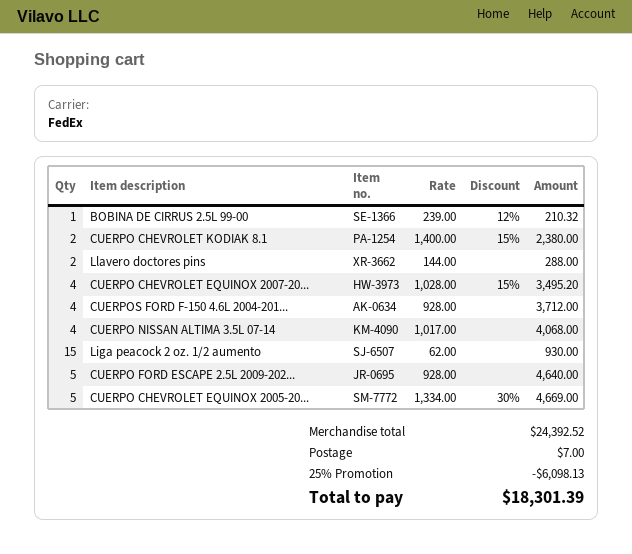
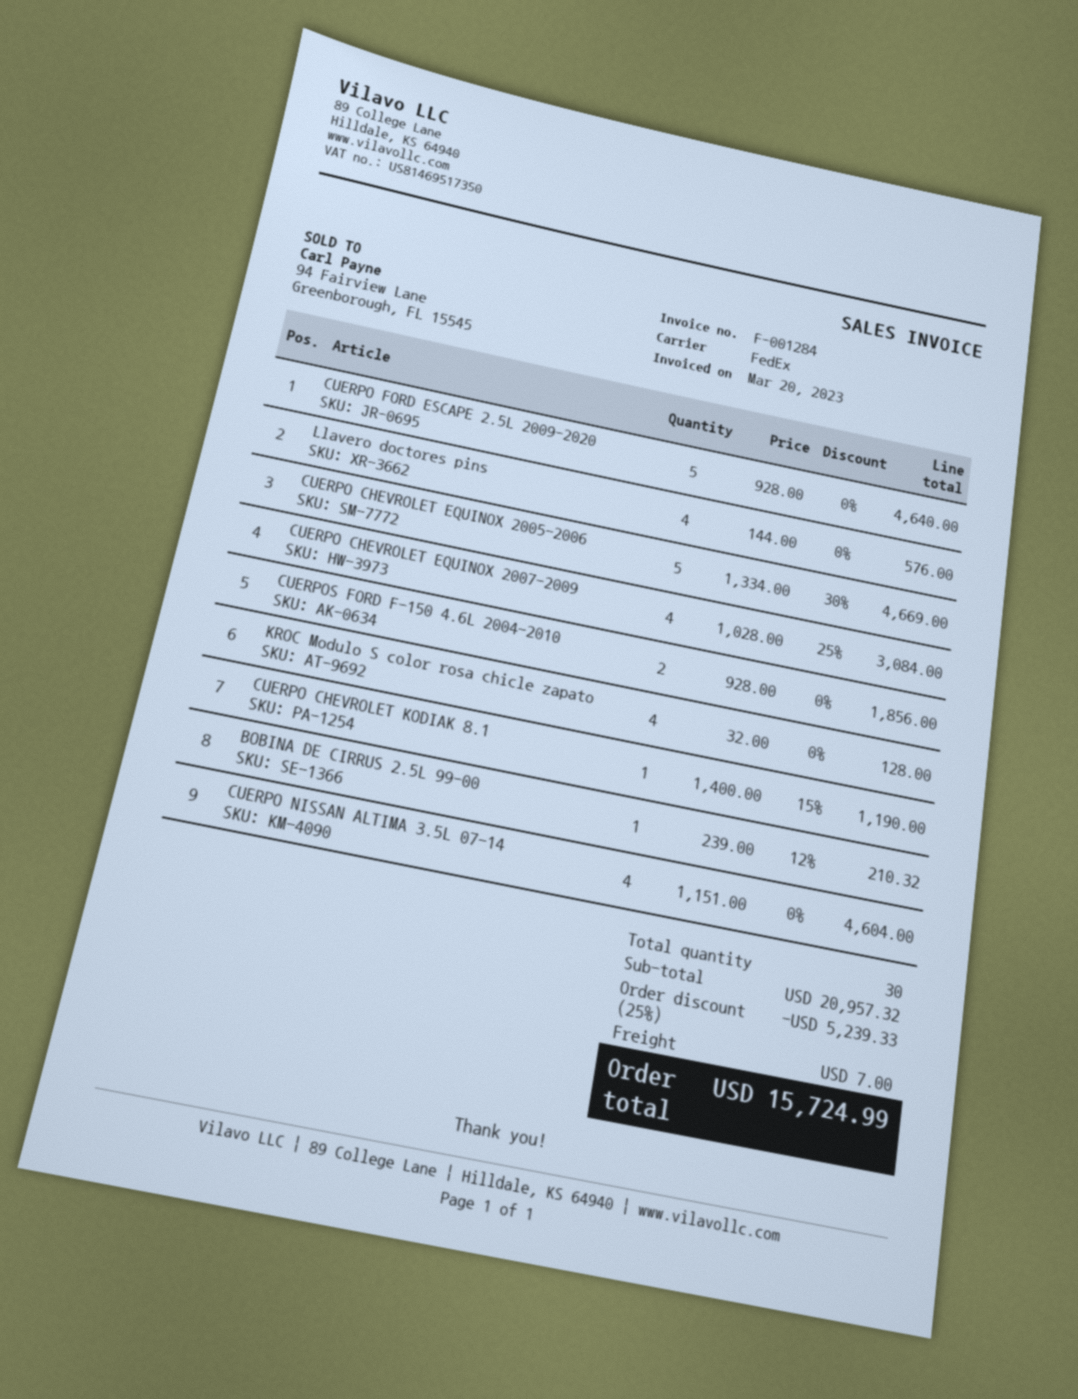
CUERPO CHEVROLET KODIAK 8.1: 2 x 1400.00 - 15% = 2380.00 -> 1 x 1400.00 - 15% = 1190.00
Llavero doctores pins: 2 x 144.00 = 288.00 -> 4 x 144.00 = 576.00
CUERPO CHEVROLET EQUINOX 2007-20...: 4 x 1028.00 - 15% = 3495.20 -> 4 x 1028.00 - 25% = 3084.00
CUERPOS FORD F-150 4.6L 2004-201...: 4 x 928.00 = 3712.00 -> 2 x 928.00 = 1856.00
CUERPO NISSAN ALTIMA 3.5L 07-14: 4 x 1017.00 = 4068.00 -> 4 x 1151.00 = 4604.00
Liga peacock 2 oz. 1/2 aumento: 15 x 62.00 = 930.00 -> none
KROC Modulo S color rosa chicle zapato: none -> 4 x 32.00 = 128.00
subtotal: 24392.52 -> 20957.32
discount: 25% = 6098.13 -> 25% = 5239.33
total: 18301.39 -> 15724.99

